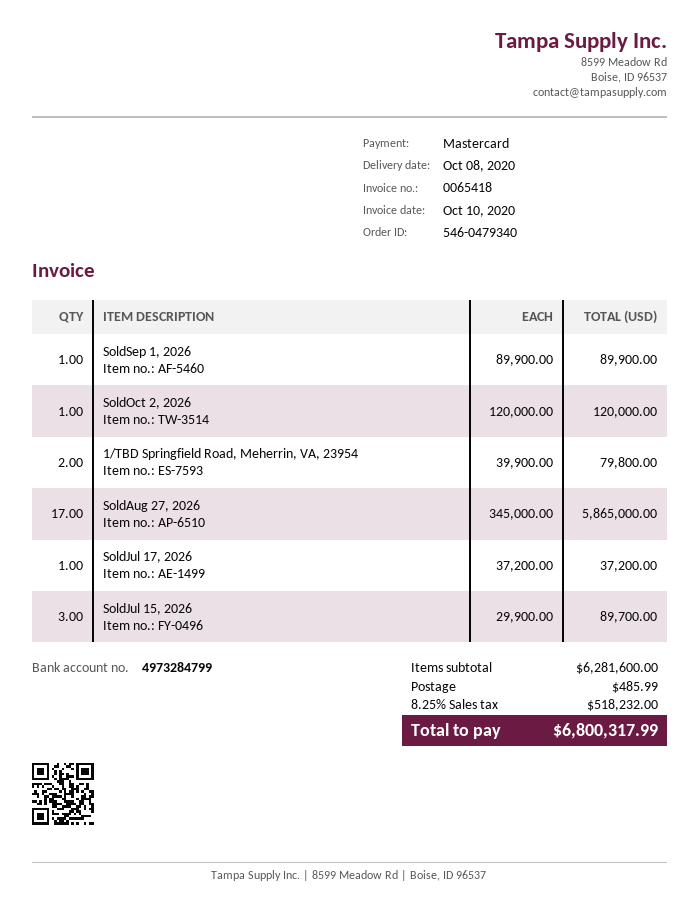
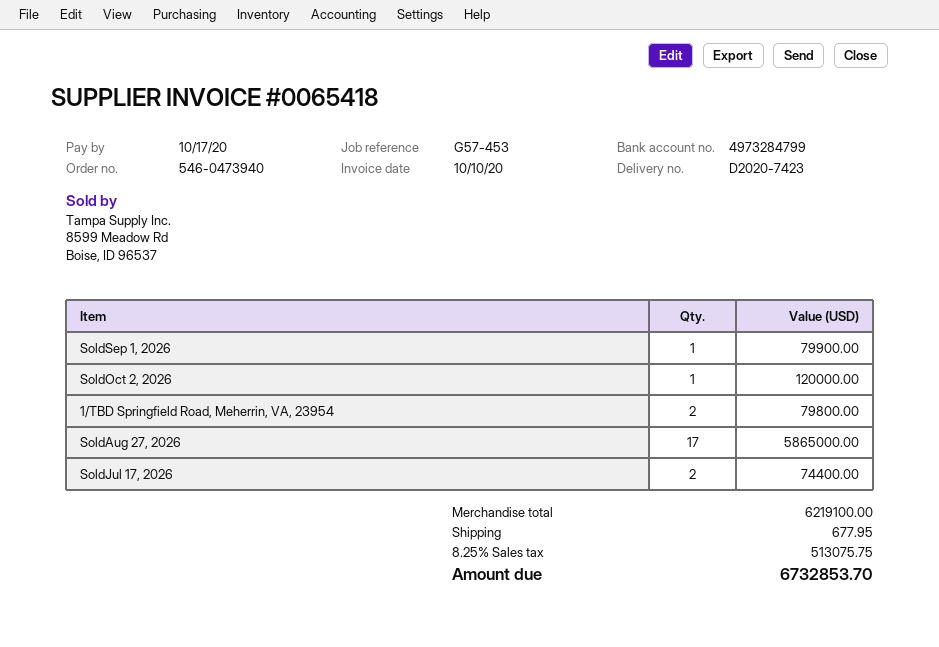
order number: 546-0479340 -> 546-0473940
SoldSep 1, 2026: 1 for 89900.00 -> 1 for 79900.00
SoldJul 17, 2026: 1 for 37200.00 -> 2 for 74400.00
SoldJul 15, 2026: 3 for 89700.00 -> none
subtotal: 6281600.00 -> 6219100.00
shipping: 485.99 -> 677.95
tax: 8.25% = 518232.00 -> 8.25% = 513075.75
total: 6800317.99 -> 6732853.70

